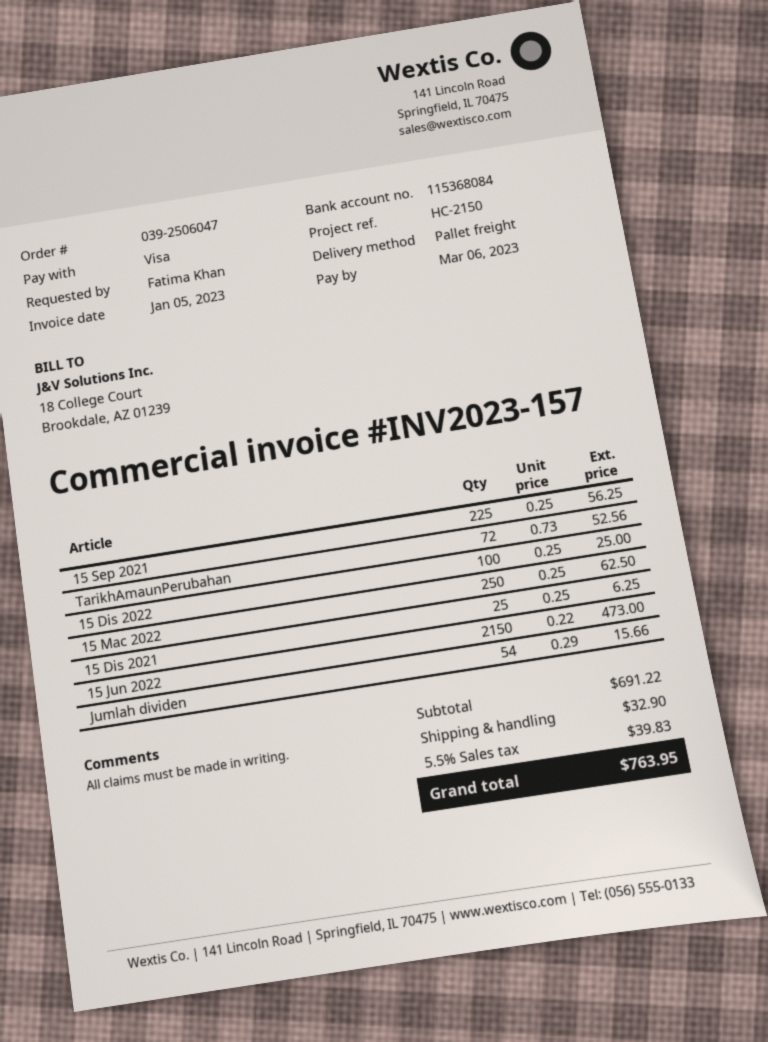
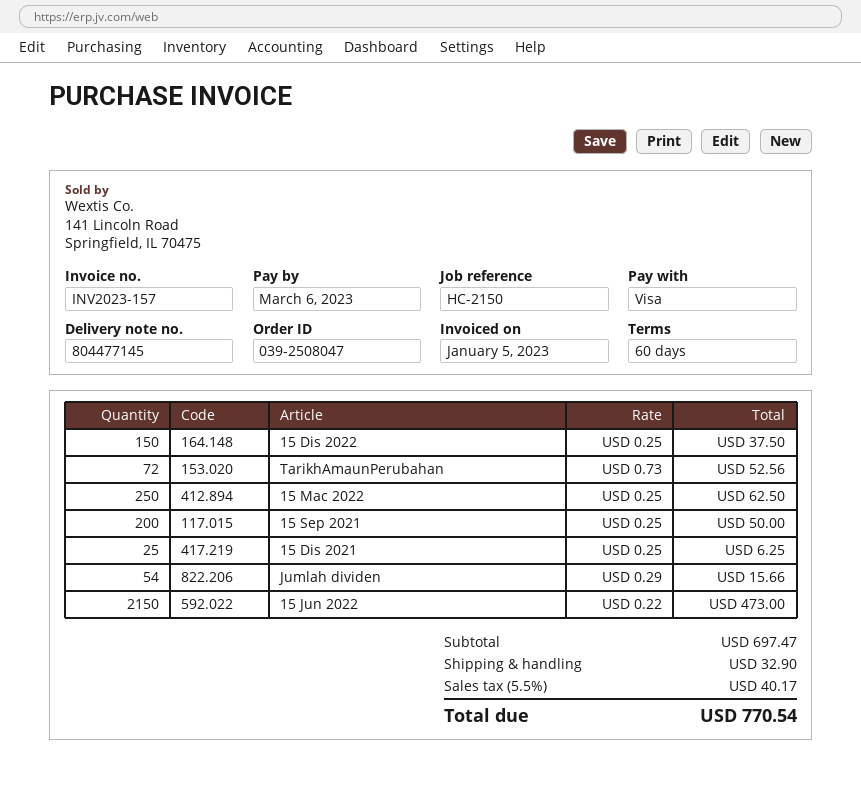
order number: 039-2506047 -> 039-2508047
15 Sep 2021: 225 x 0.25 = 56.25 -> 200 x 0.25 = 50.00
15 Dis 2022: 100 x 0.25 = 25.00 -> 150 x 0.25 = 37.50
subtotal: 691.22 -> 697.47
tax: 5.5% = 39.83 -> 5.5% = 40.17
total: 763.95 -> 770.54

